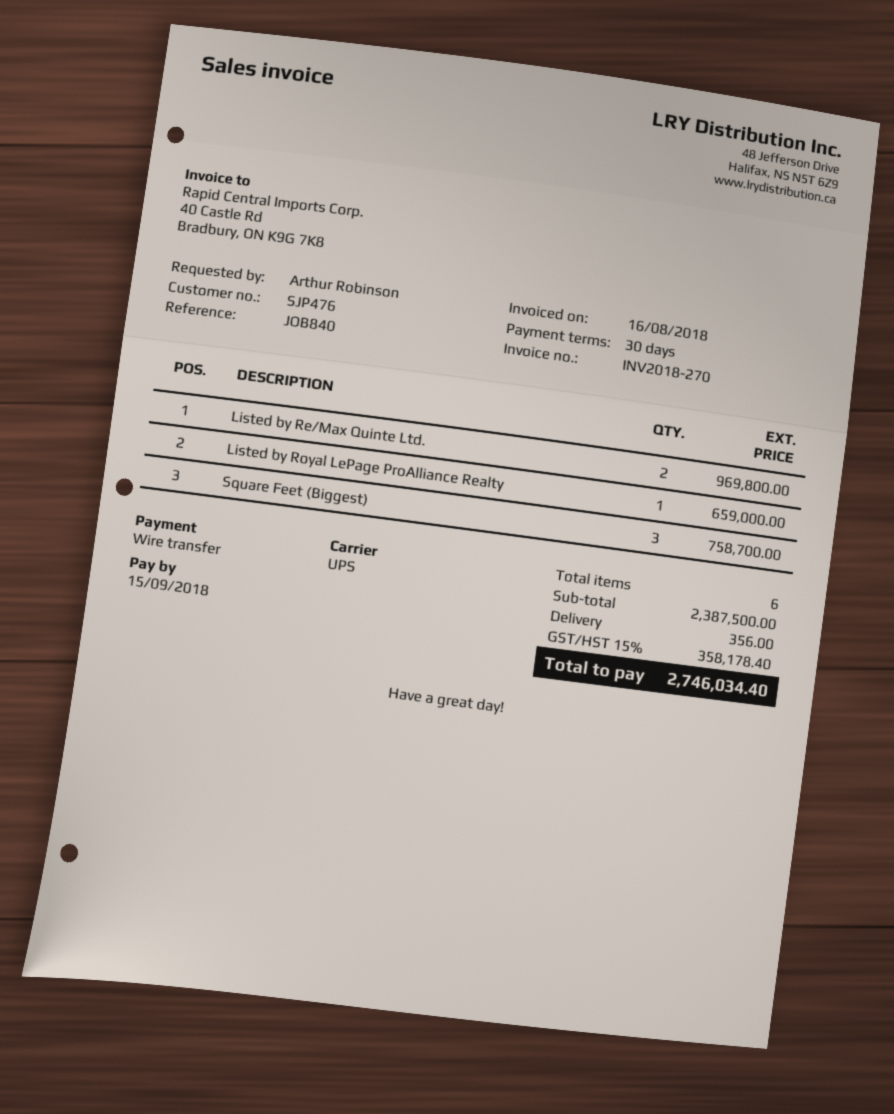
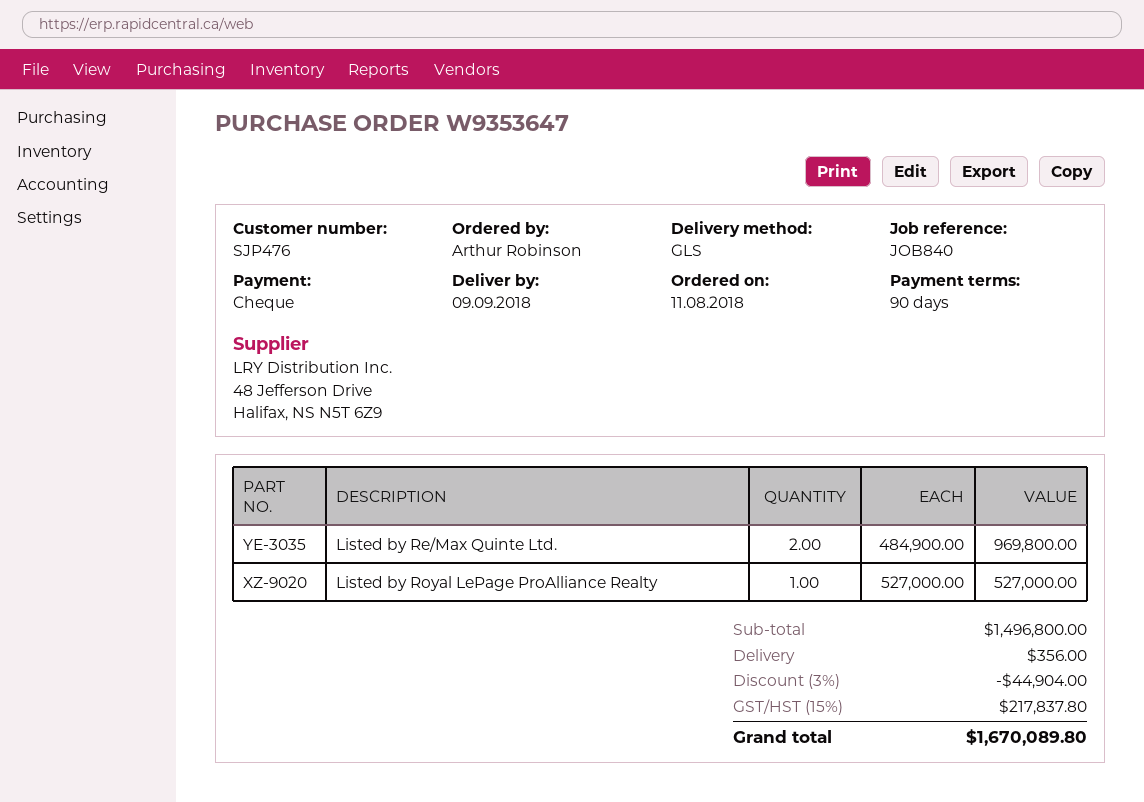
payment terms: 30 days -> 90 days
payment method: bank transfer -> cheque
shipping method: UPS -> GLS
Listed by Royal LePage ProAlliance Realty: 1 for 659000.00 -> 1 for 527000.00
Square Feet (Biggest): 3 for 758700.00 -> none
subtotal: 2387500.00 -> 1496800.00
discount: none -> 3% = 44904.00
tax: 15% = 358178.40 -> 15% = 217837.80
total: 2746034.40 -> 1670089.80

